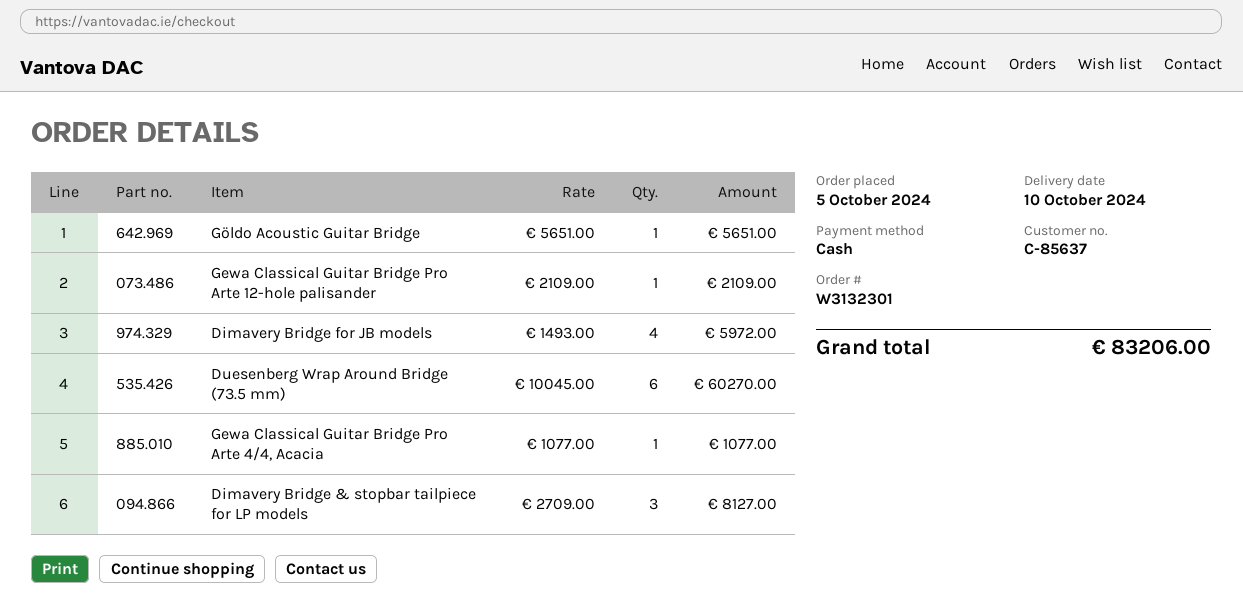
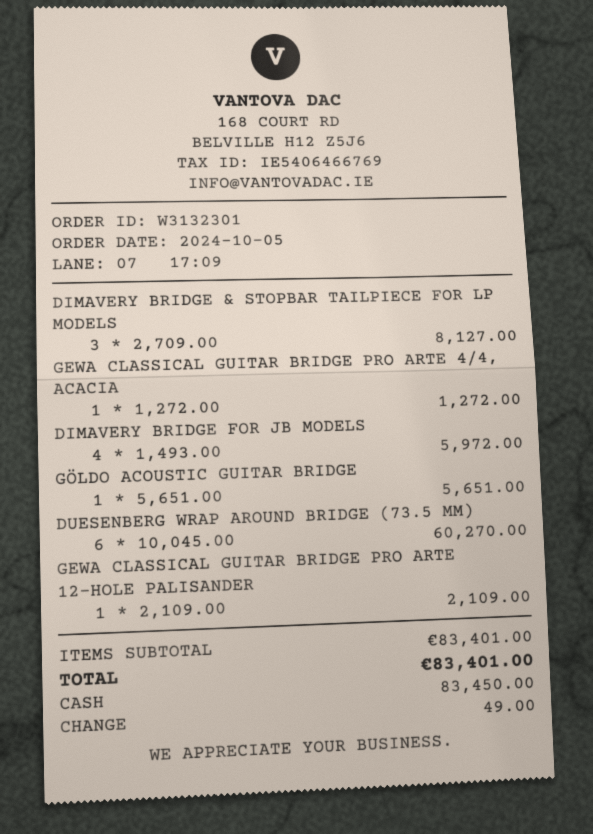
Gewa Classical Guitar Bridge Pro Arte 4/4, Acacia: 1 x 1077.00 = 1077.00 -> 1 x 1272.00 = 1272.00
total: 83206.00 -> 83401.00

